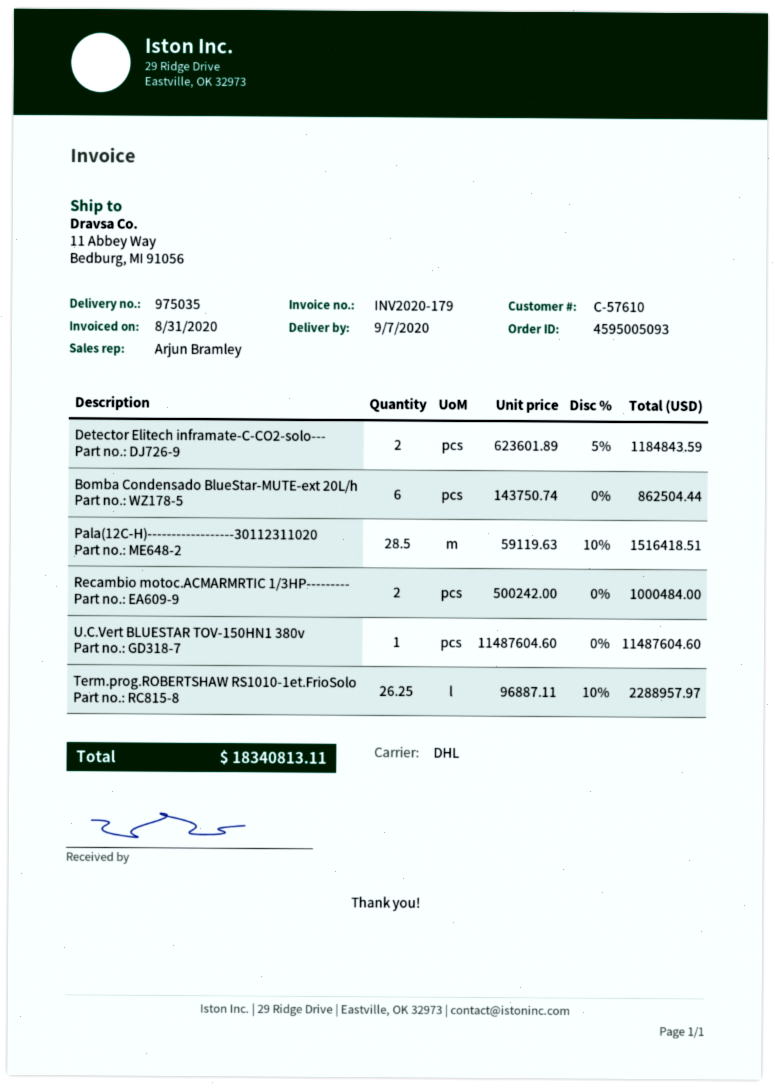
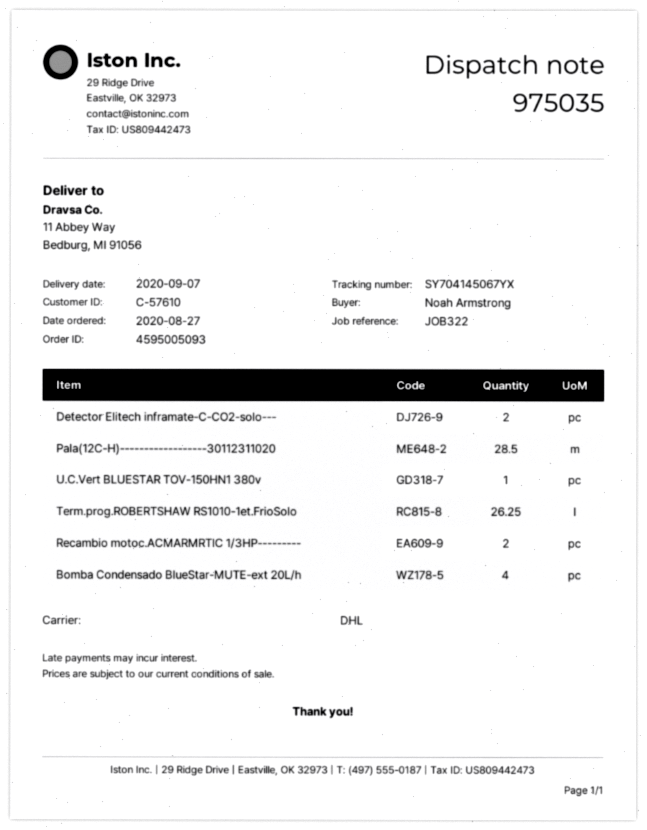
Bomba Condensado BlueStar-MUTE-ext 20L/h: 6 -> 4

